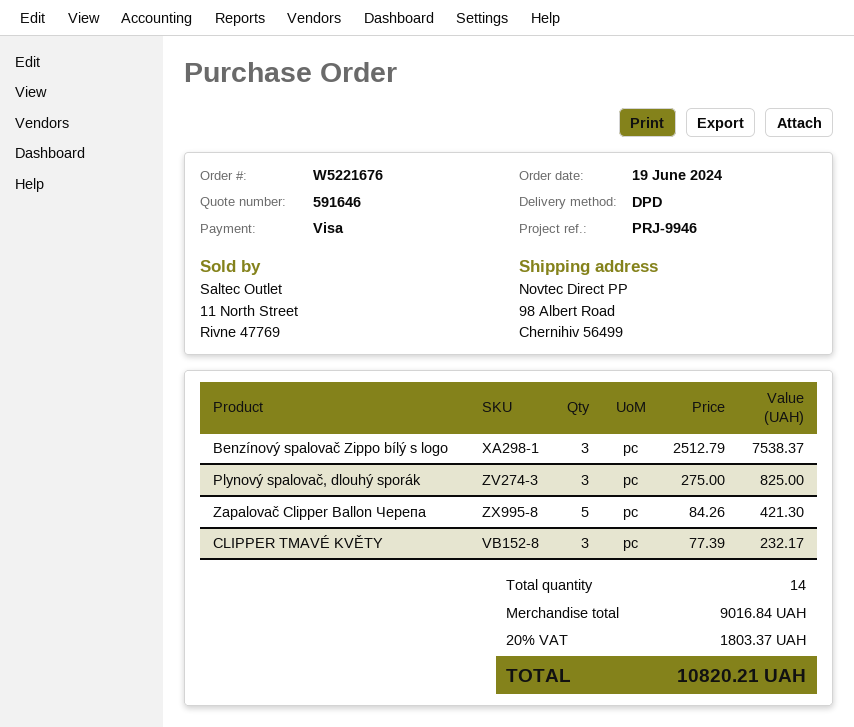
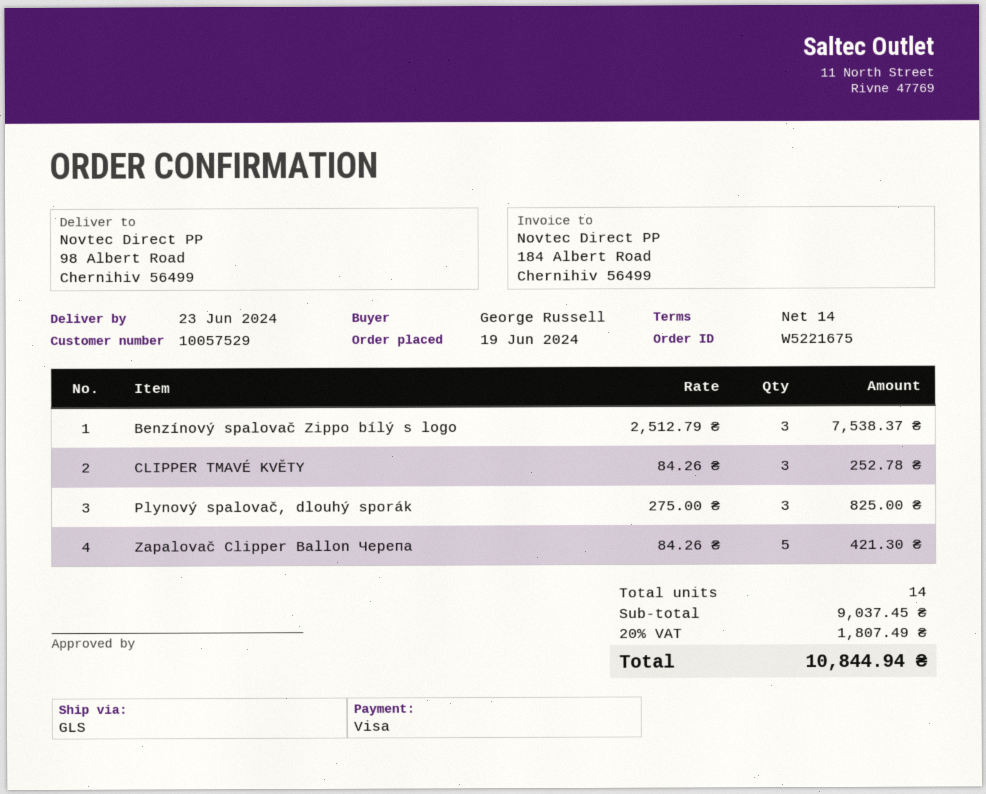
order number: W5221676 -> W5221675
shipping method: DPD -> GLS
CLIPPER TMAVÉ KVĚTY: 3 x 77.39 = 232.17 -> 3 x 84.26 = 252.78
subtotal: 9016.84 -> 9037.45
tax: 20% = 1803.37 -> 20% = 1807.49
total: 10820.21 -> 10844.94

